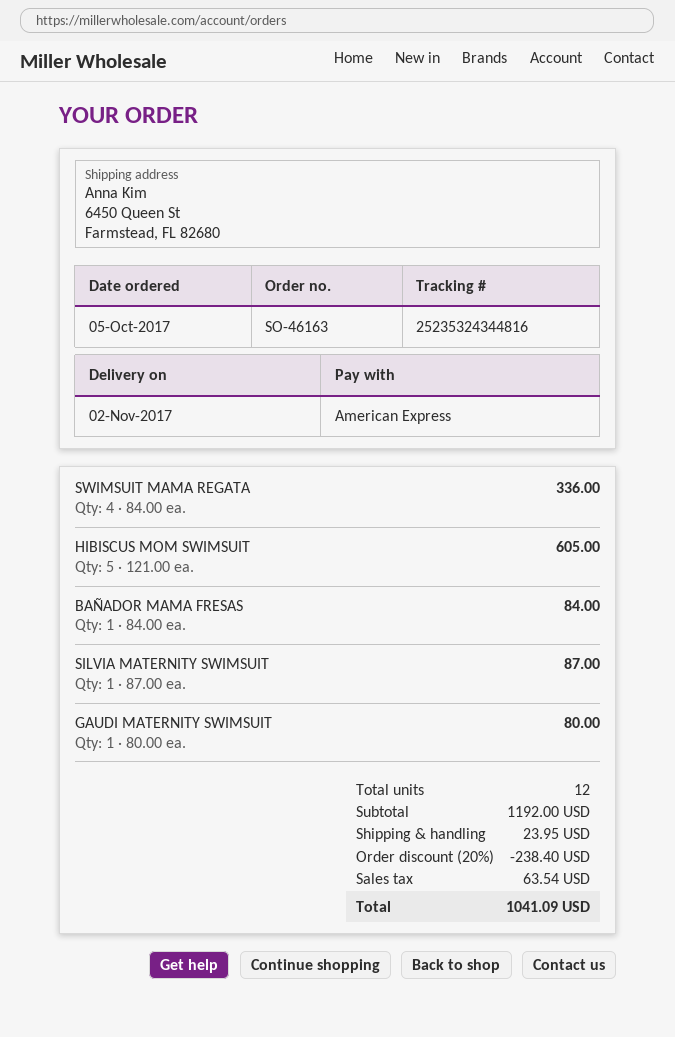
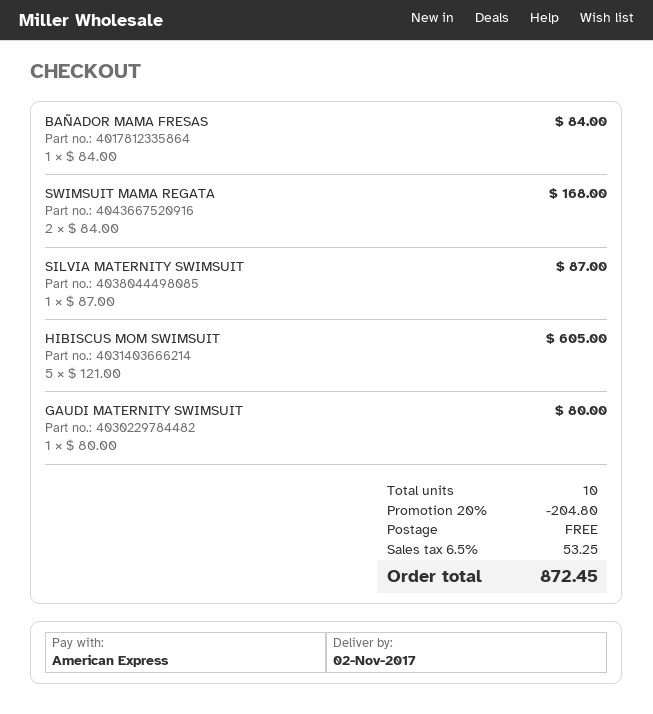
SWIMSUIT MAMA REGATA: 4 x 84.00 = 336.00 -> 2 x 84.00 = 168.00
total quantity: 12 -> 10
discount: 20% = 238.40 -> 20% = 204.80
shipping: 23.95 -> 0.00
tax: 63.54 -> 53.25
total: 1041.09 -> 872.45

